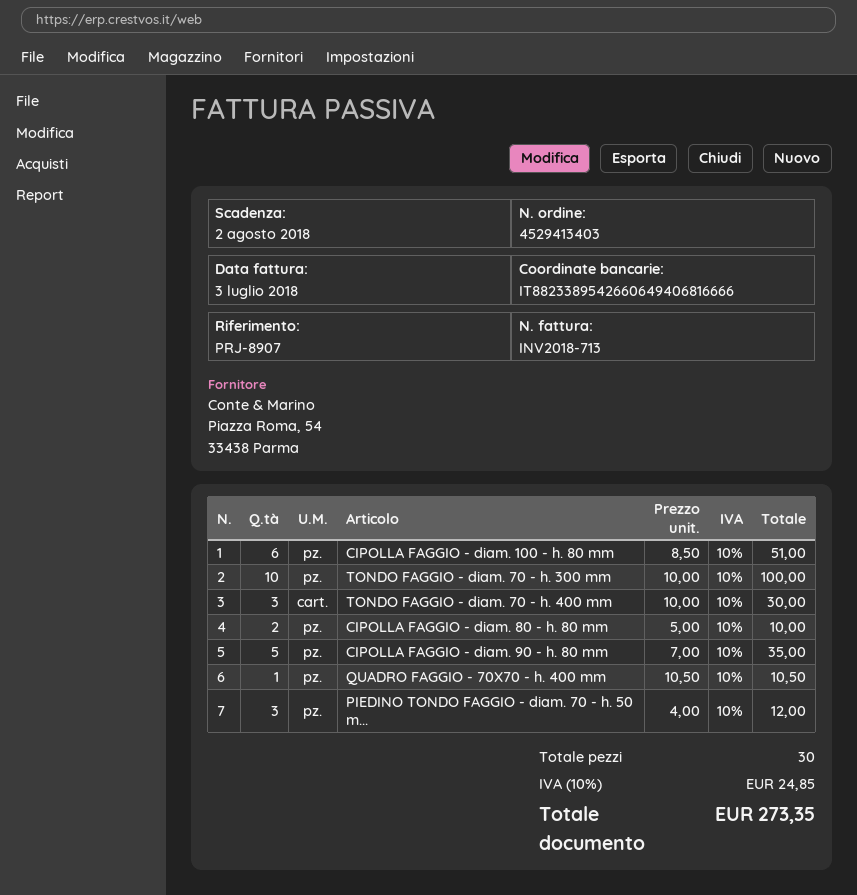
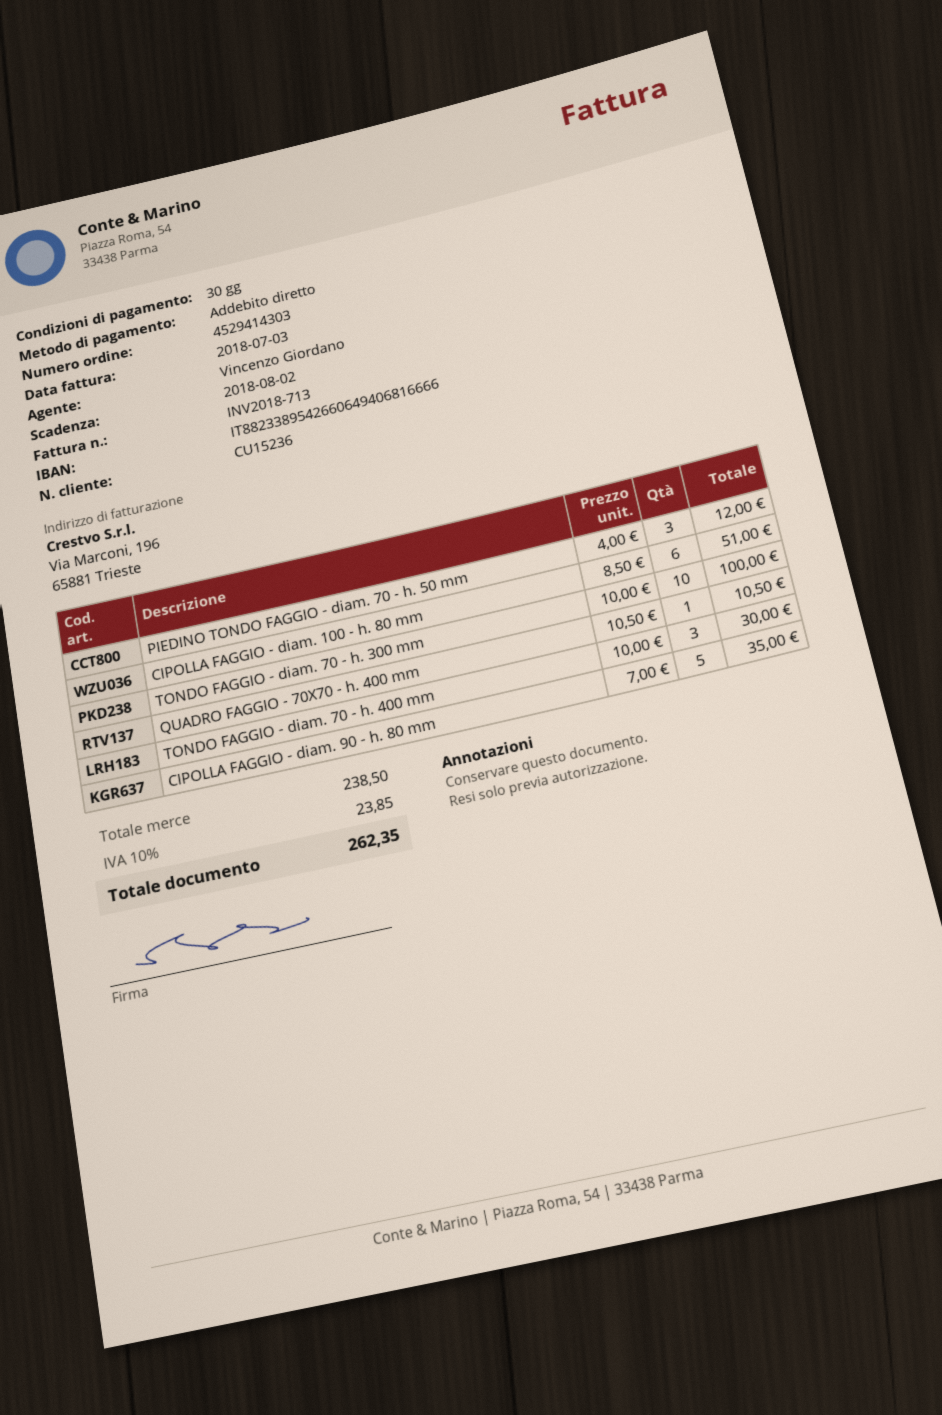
order number: 4529413403 -> 4529414303
CIPOLLA FAGGIO - diam. 80 - h. 80 mm: 2 x 5.00 = 10.00 -> none
tax: 10% = 24.85 -> 10% = 23.85
total: 273.35 -> 262.35

